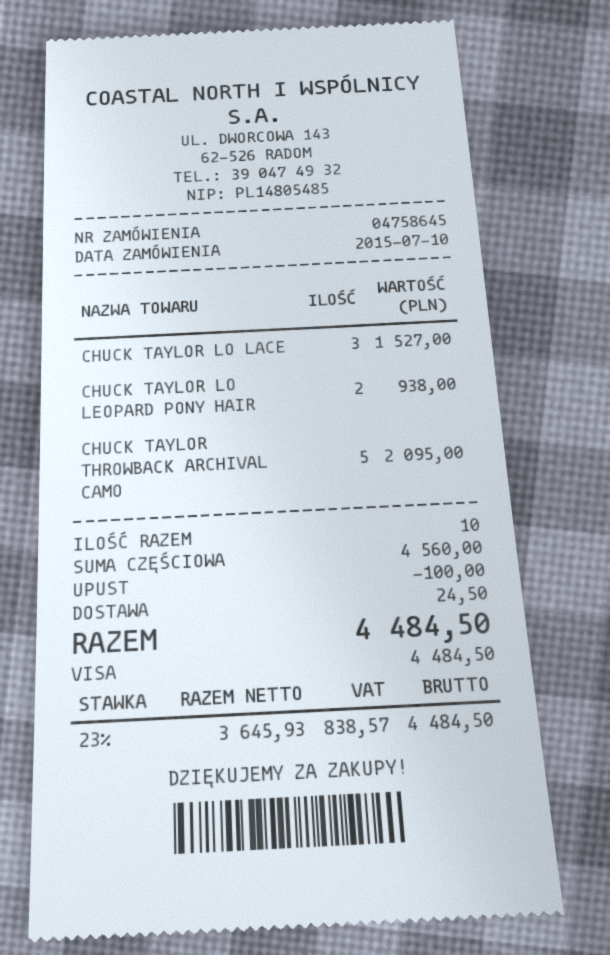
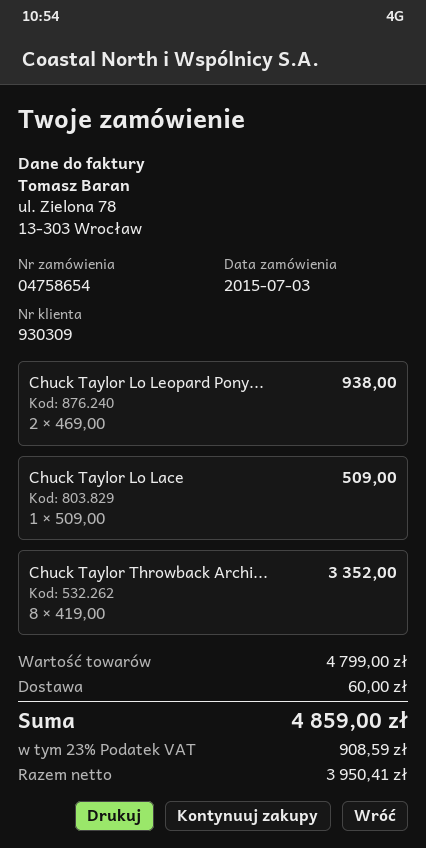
order number: 04758645 -> 04758654
order date: 2015-07-10 -> 2015-07-03
CHUCK TAYLOR LO LACE: 3 for 1527.00 -> 1 for 509.00
CHUCK TAYLOR THROWBACK ARCHIVAL CAMO: 5 for 2095.00 -> 8 for 3352.00
subtotal: 4560.00 -> 4799.00
discount: 100.00 -> none
shipping: 24.50 -> 60.00
net: 3645.93 -> 3950.41
tax: 23% = 838.57 -> 23% = 908.59
total: 4484.50 -> 4859.00

